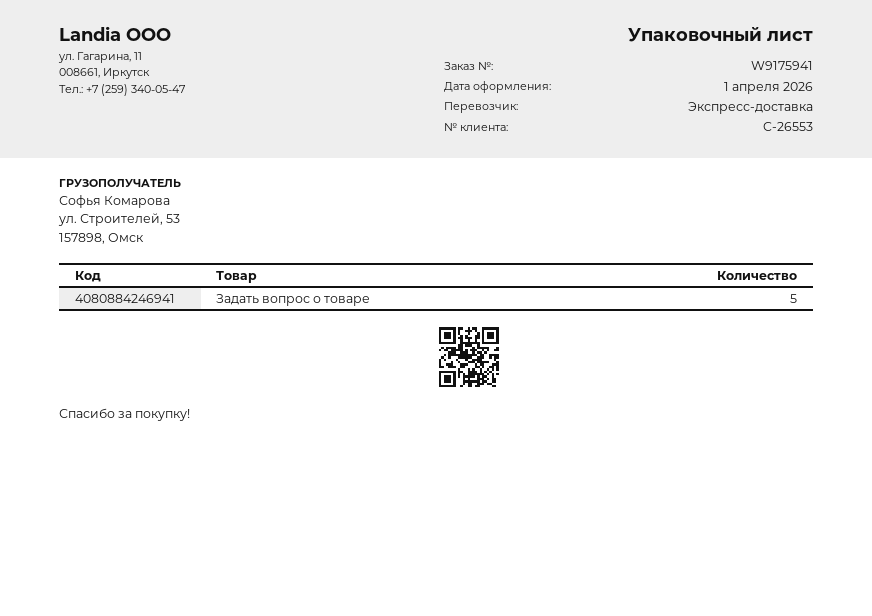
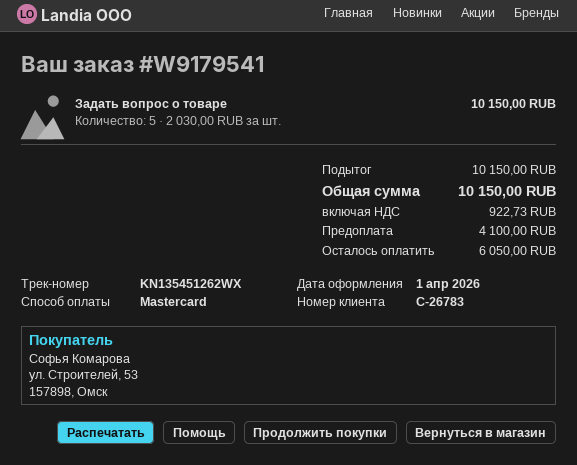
order number: W9175941 -> W9179541
customer number: C-26553 -> C-26783

